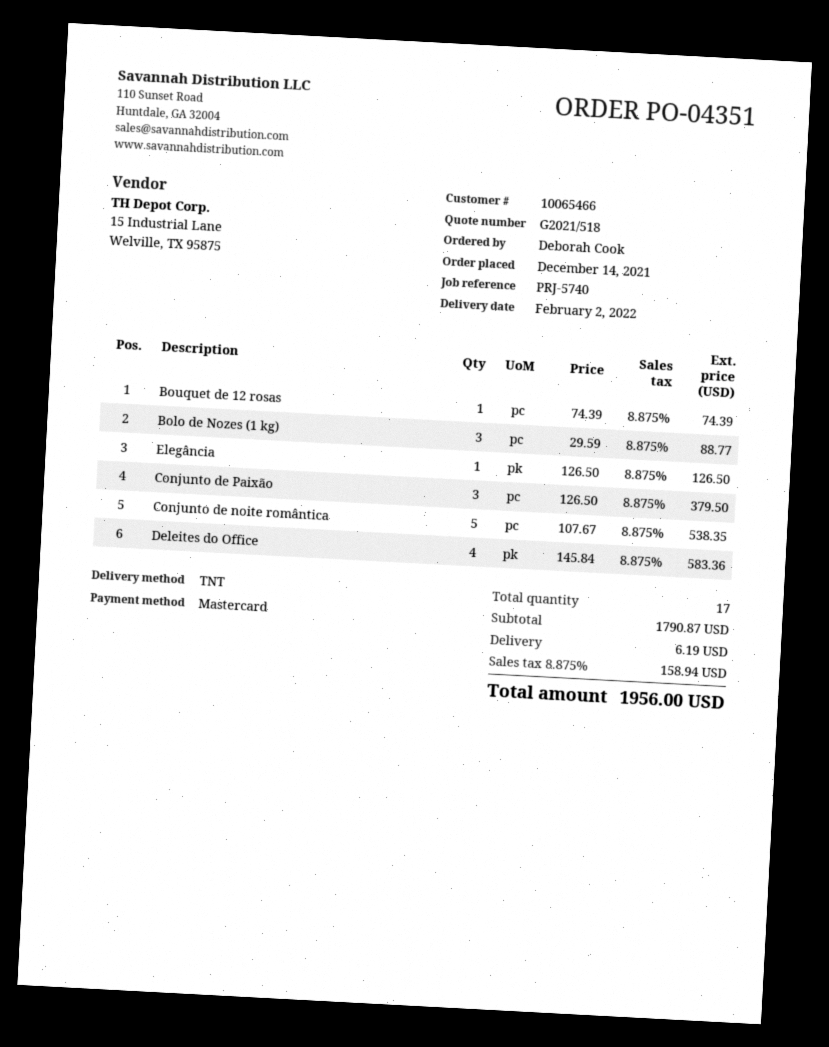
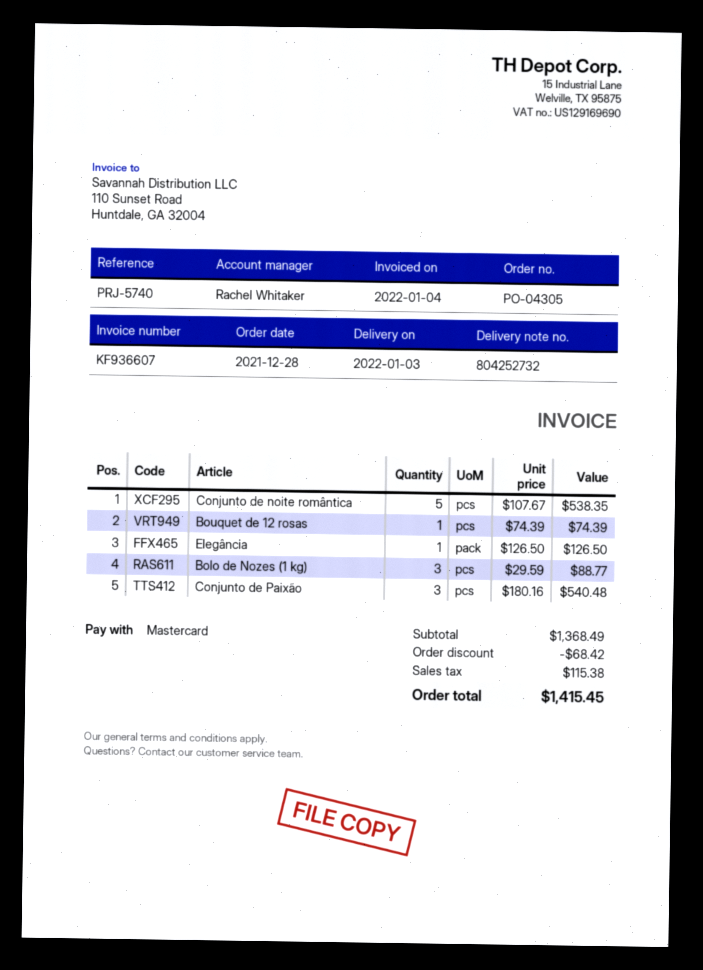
order number: PO-04351 -> PO-04305
order date: 2021-12-14 -> 2021-12-28
delivery date: 2022-02-02 -> 2022-01-03
Conjunto de Paixão: 3 x 126.50 = 379.50 -> 3 x 180.16 = 540.48
Deleites do Office: 4 x 145.84 = 583.36 -> none
subtotal: 1790.87 -> 1368.49
discount: none -> 68.42
shipping: 6.19 -> none
tax: 158.94 -> 115.38
total: 1956.00 -> 1415.45

